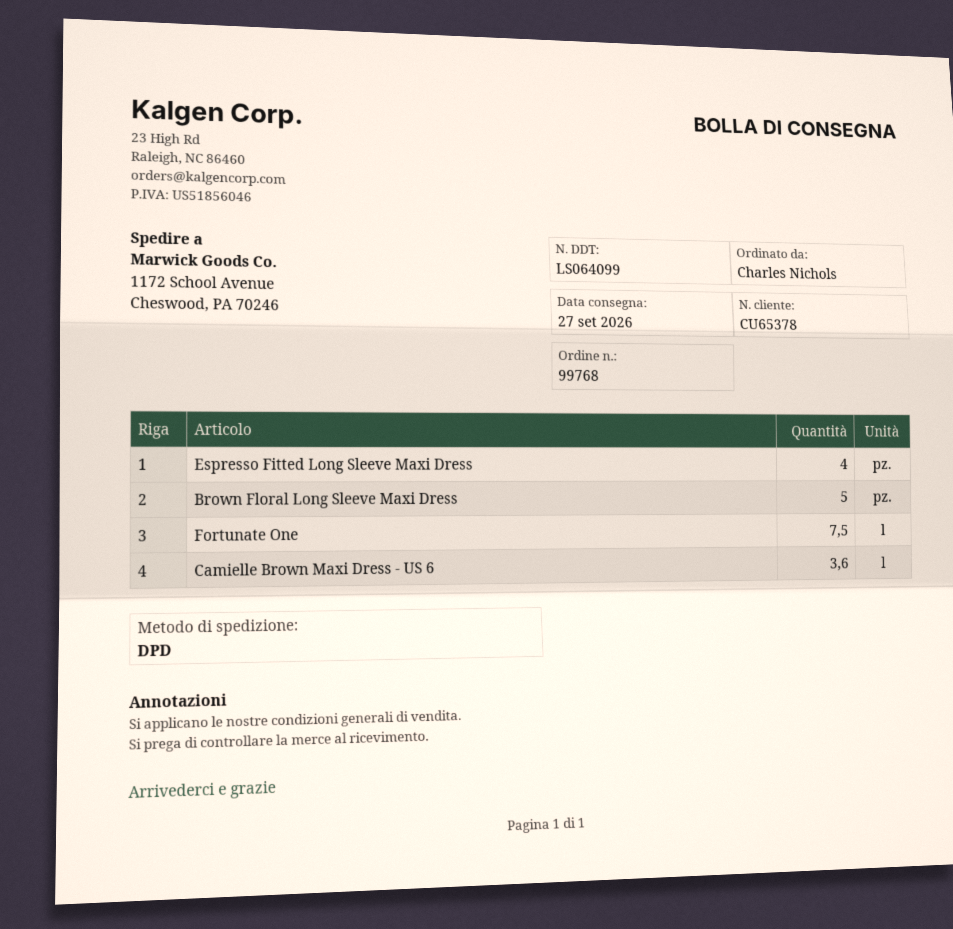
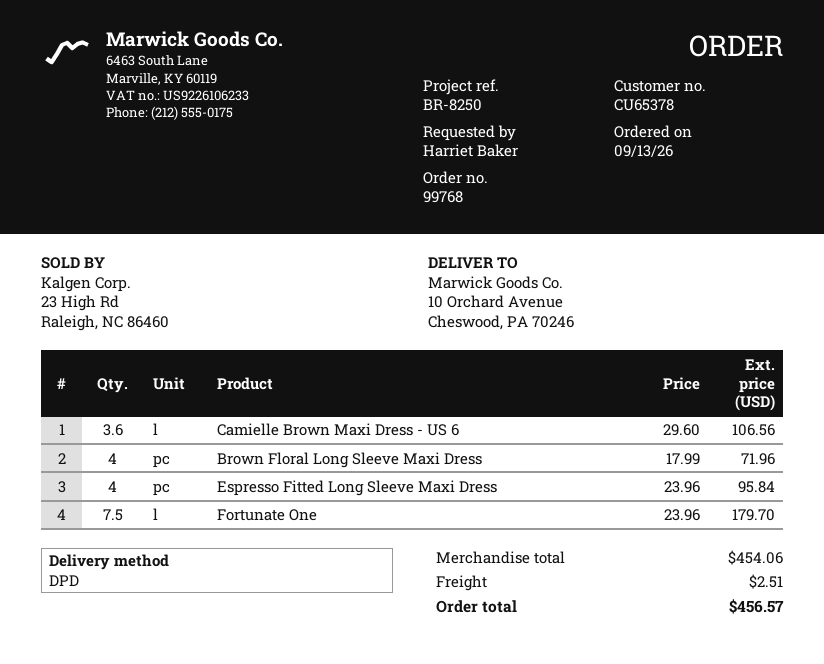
ordered by: Charles Nichols -> Harriet Baker
ship to: 1172 School Avenue, Cheswood, PA 70246 -> 10 Orchard Avenue, Cheswood, PA 70246
Brown Floral Long Sleeve Maxi Dress: 5 -> 4

